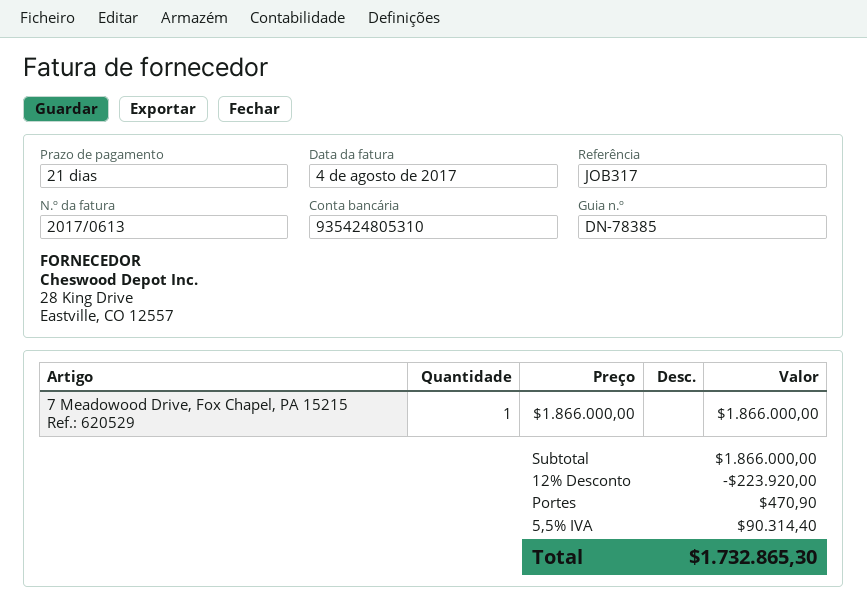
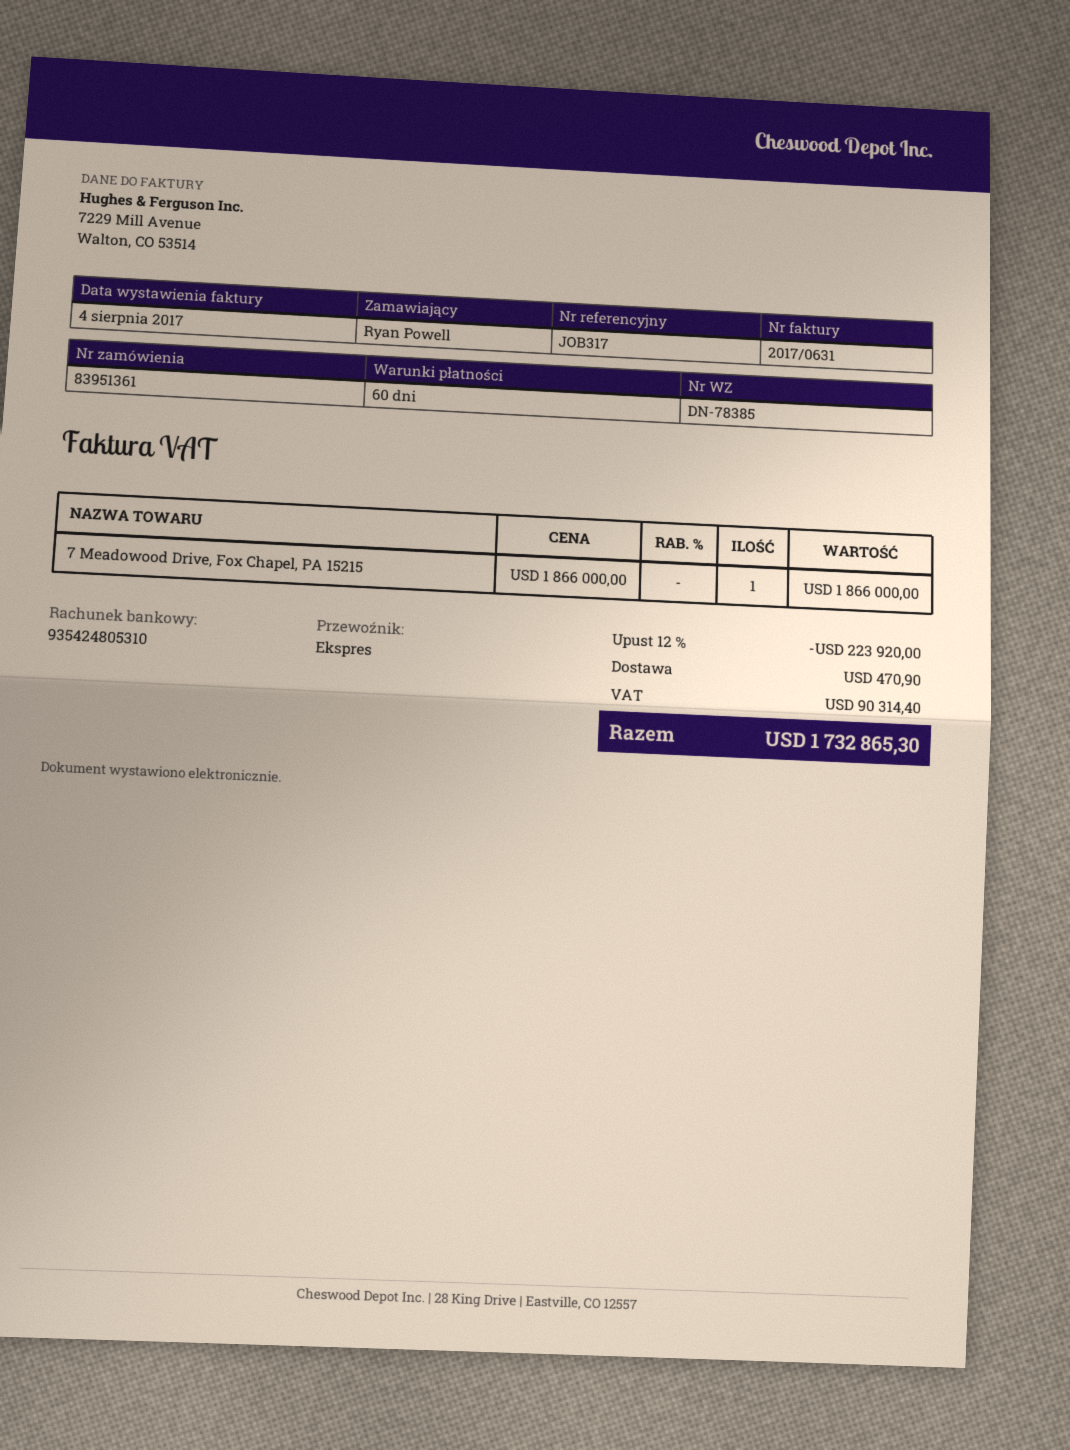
invoice number: 2017/0613 -> 2017/0631
payment terms: 21 days -> 60 days

